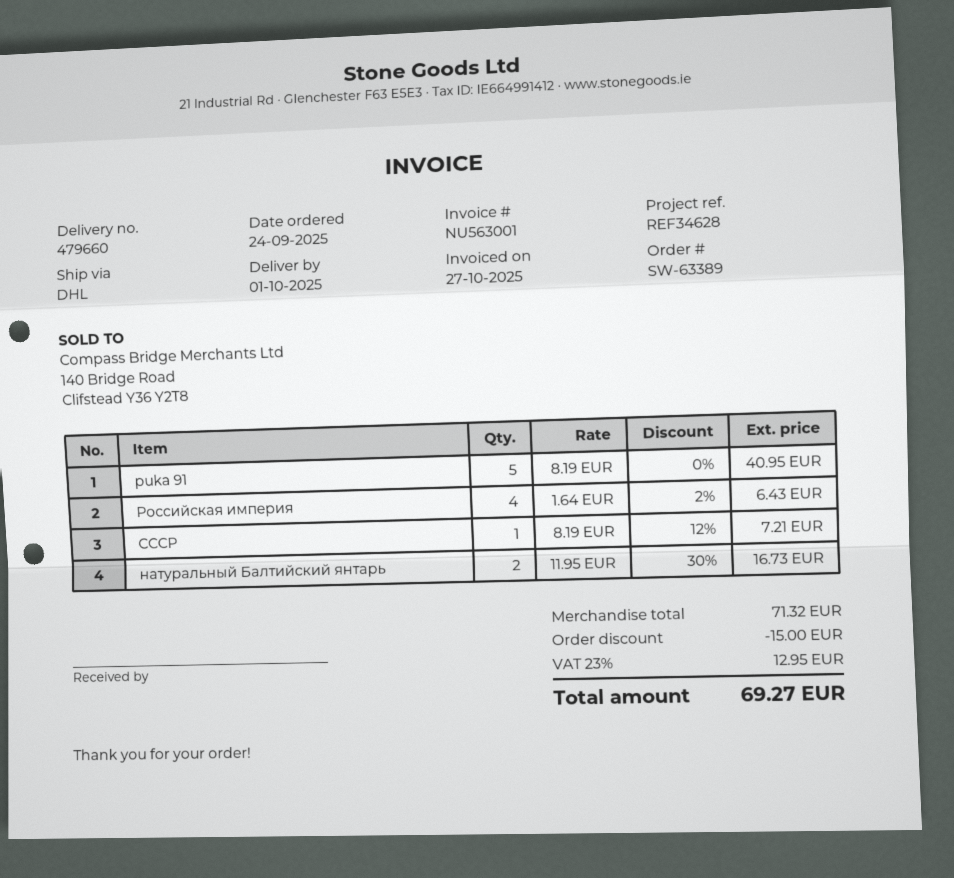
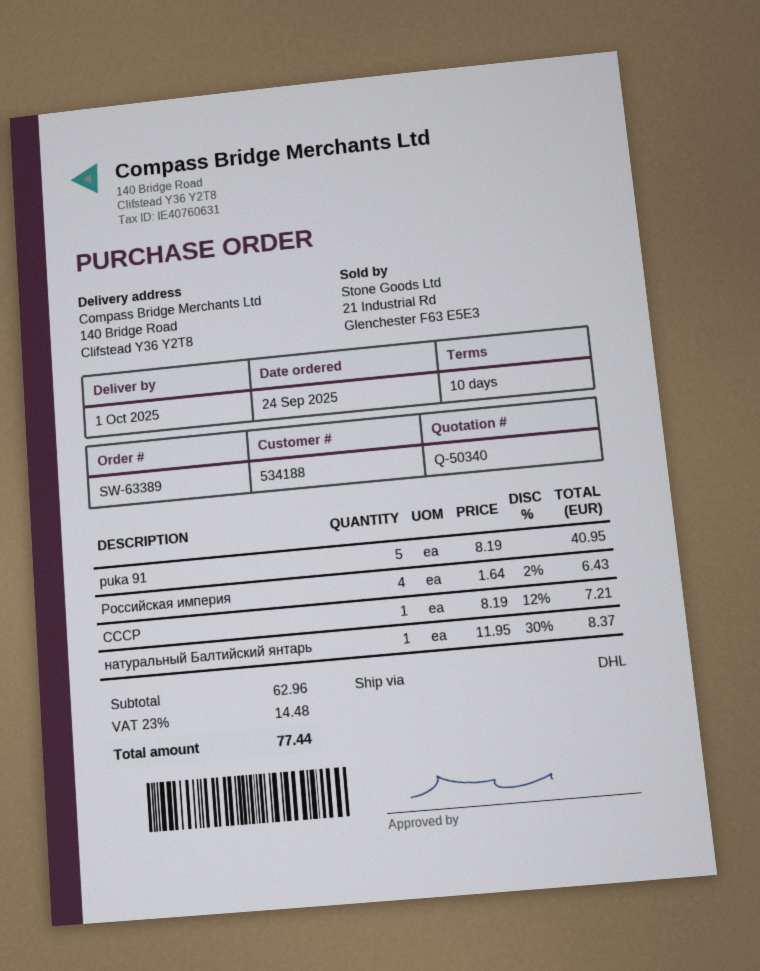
натуральный Балтийский янтарь: 2 x 11.95 - 30% = 16.73 -> 1 x 11.95 - 30% = 8.37
subtotal: 71.32 -> 62.96
discount: 15.00 -> none
tax: 23% = 12.95 -> 23% = 14.48
total: 69.27 -> 77.44

